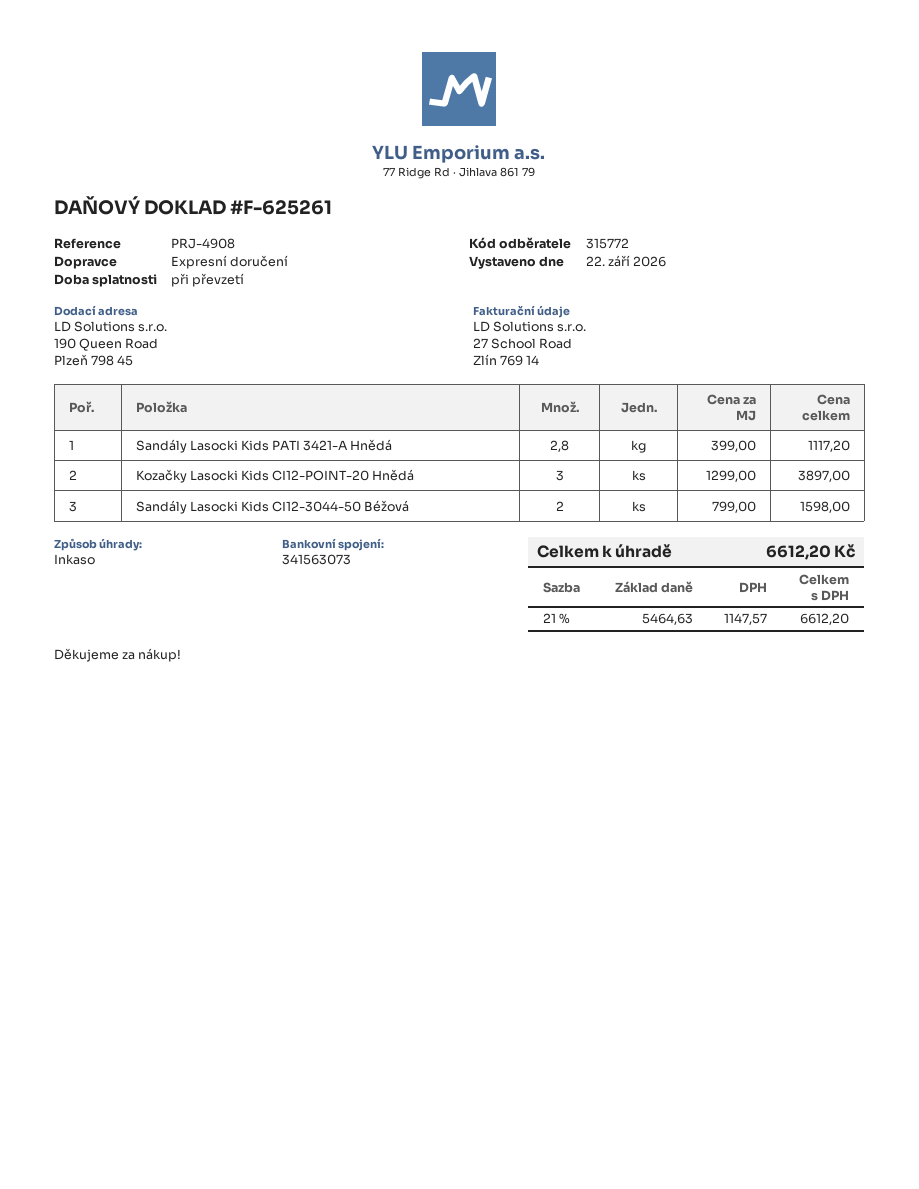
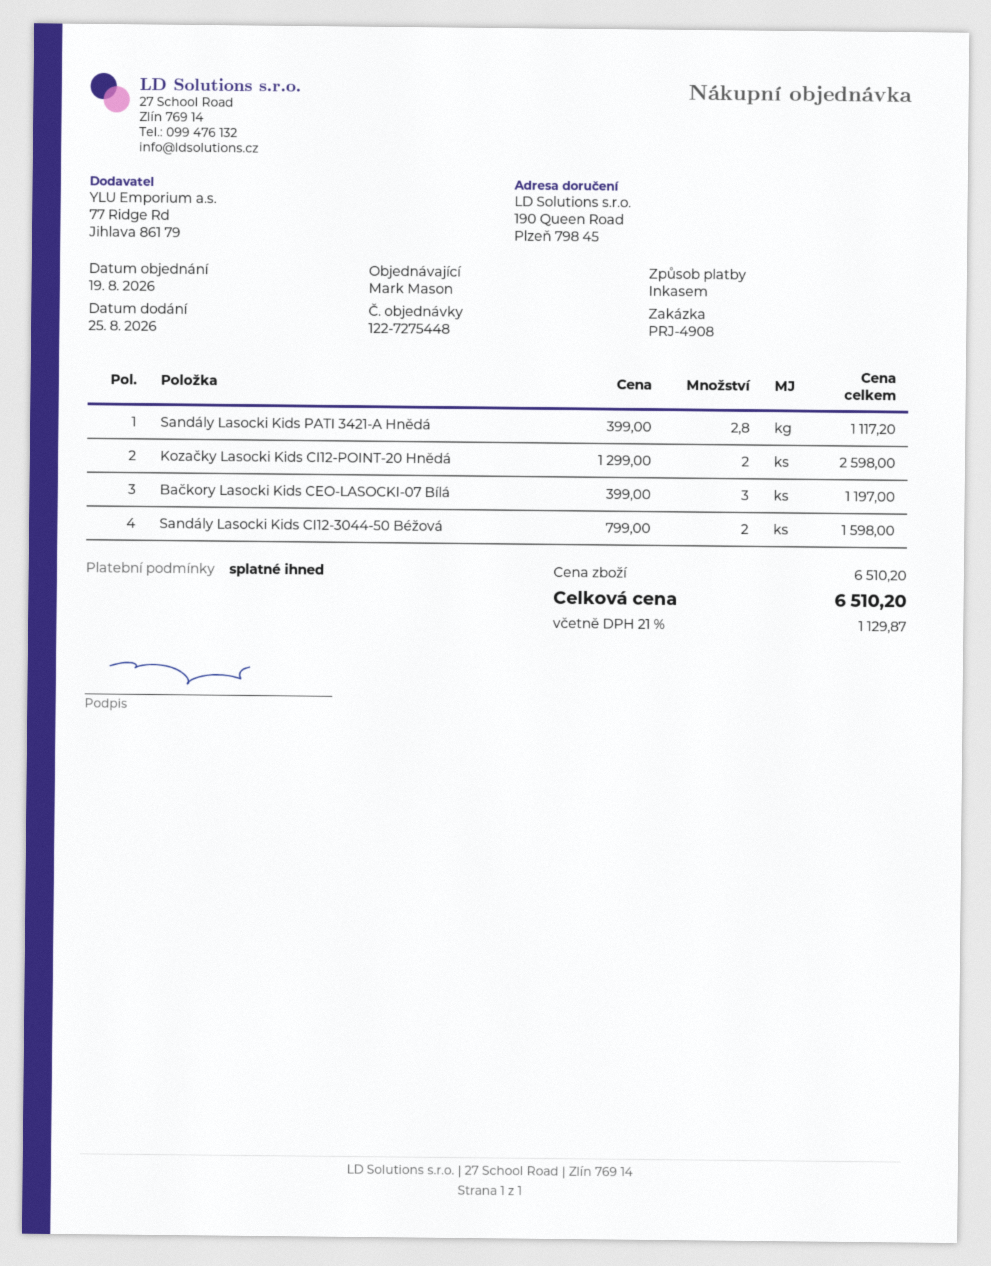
Kozačky Lasocki Kids CI12-POINT-20 Hnědá: 3 x 1299.00 = 3897.00 -> 2 x 1299.00 = 2598.00
Bačkory Lasocki Kids CEO-LASOCKI-07 Bílá: none -> 3 x 399.00 = 1197.00
tax: 21% = 1147.57 -> 21% = 1129.87
total: 6612.20 -> 6510.20

